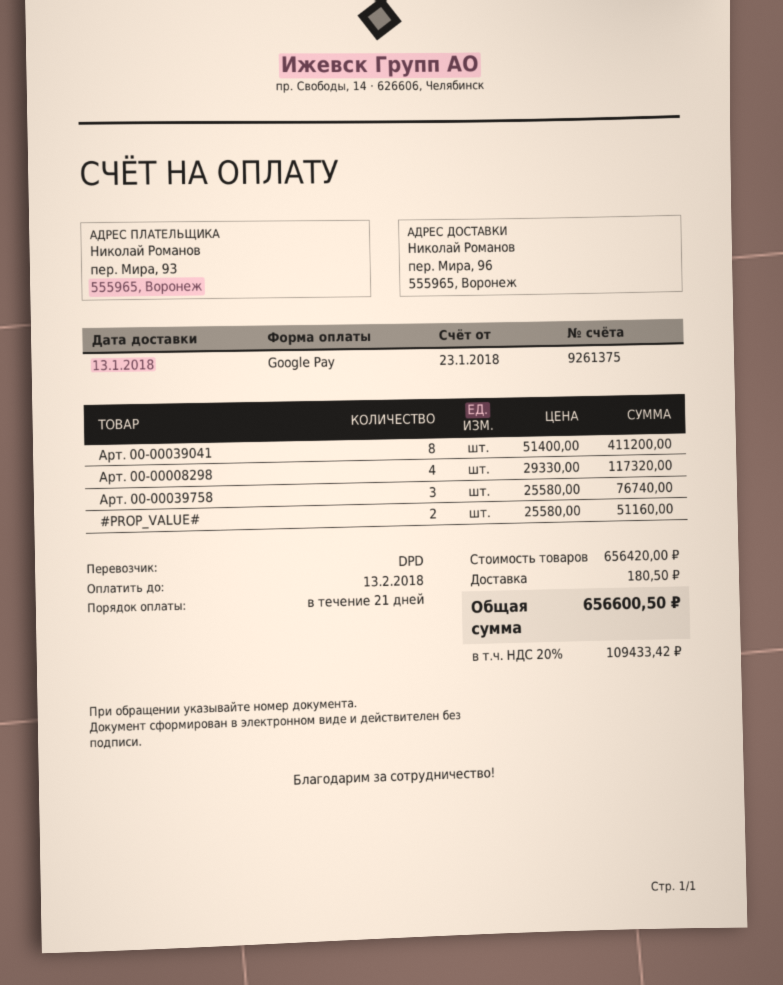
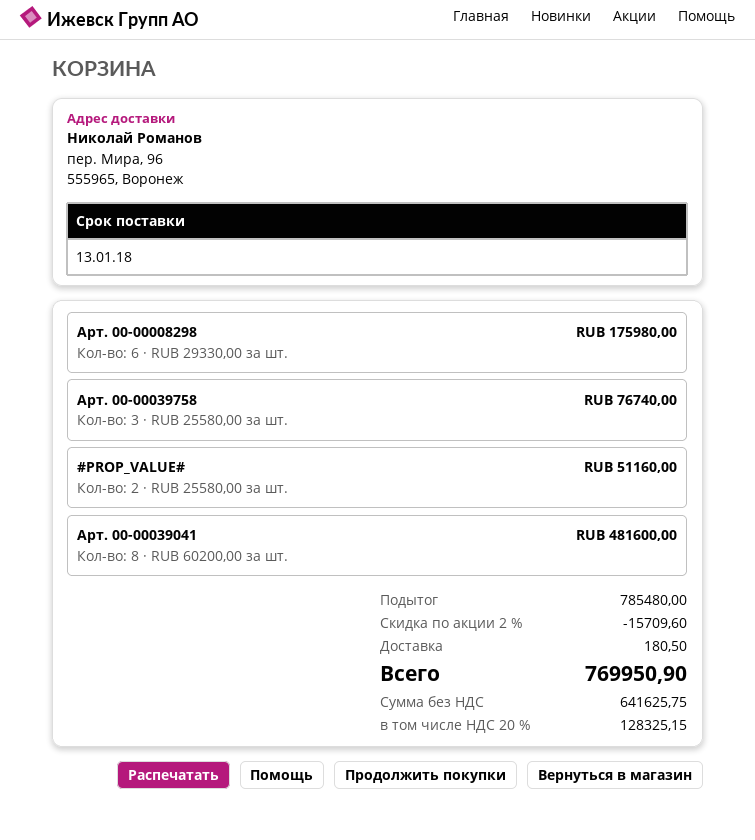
Арт. 00-00039041: 8 x 51400.00 = 411200.00 -> 8 x 60200.00 = 481600.00
Арт. 00-00008298: 4 x 29330.00 = 117320.00 -> 6 x 29330.00 = 175980.00
subtotal: 656420.00 -> 785480.00
discount: none -> 2% = 15709.60
tax: 20% = 109433.42 -> 20% = 128325.15
total: 656600.50 -> 769950.90

